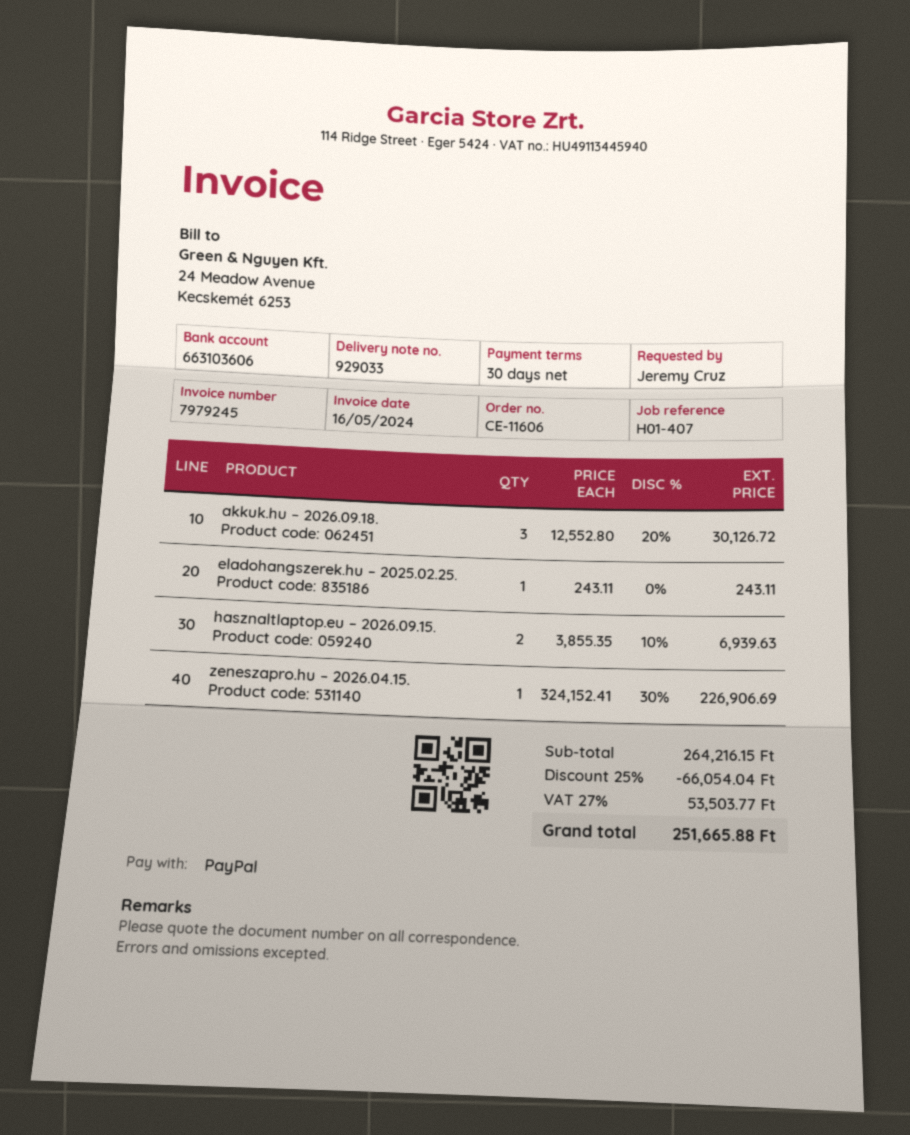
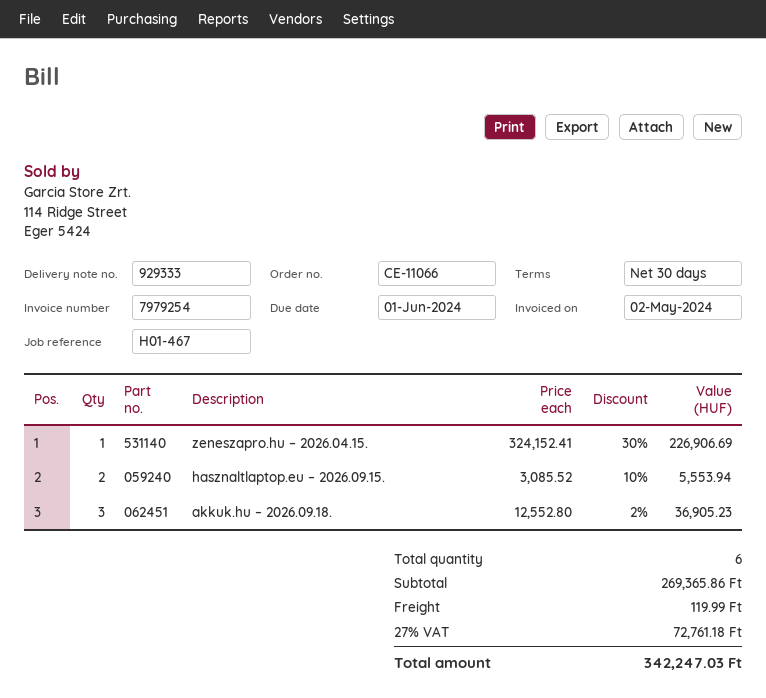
order number: CE-11606 -> CE-11066
delivery note number: 929033 -> 929333
invoice number: 7979245 -> 7979254
invoice date: 2024-05-16 -> 2024-05-02
reference: H01-407 -> H01-467
akkuk.hu – 2026.09.18.: 3 x 12552.80 - 20% = 30126.72 -> 3 x 12552.80 - 2% = 36905.23
eladohangszerek.hu – 2025.02.25.: 1 x 243.11 = 243.11 -> none
hasznaltlaptop.eu – 2026.09.15.: 2 x 3855.35 - 10% = 6939.63 -> 2 x 3085.52 - 10% = 5553.94
subtotal: 264216.15 -> 269365.86
discount: 25% = 66054.04 -> none
shipping: none -> 119.99
tax: 27% = 53503.77 -> 27% = 72761.18
total: 251665.88 -> 342247.03

